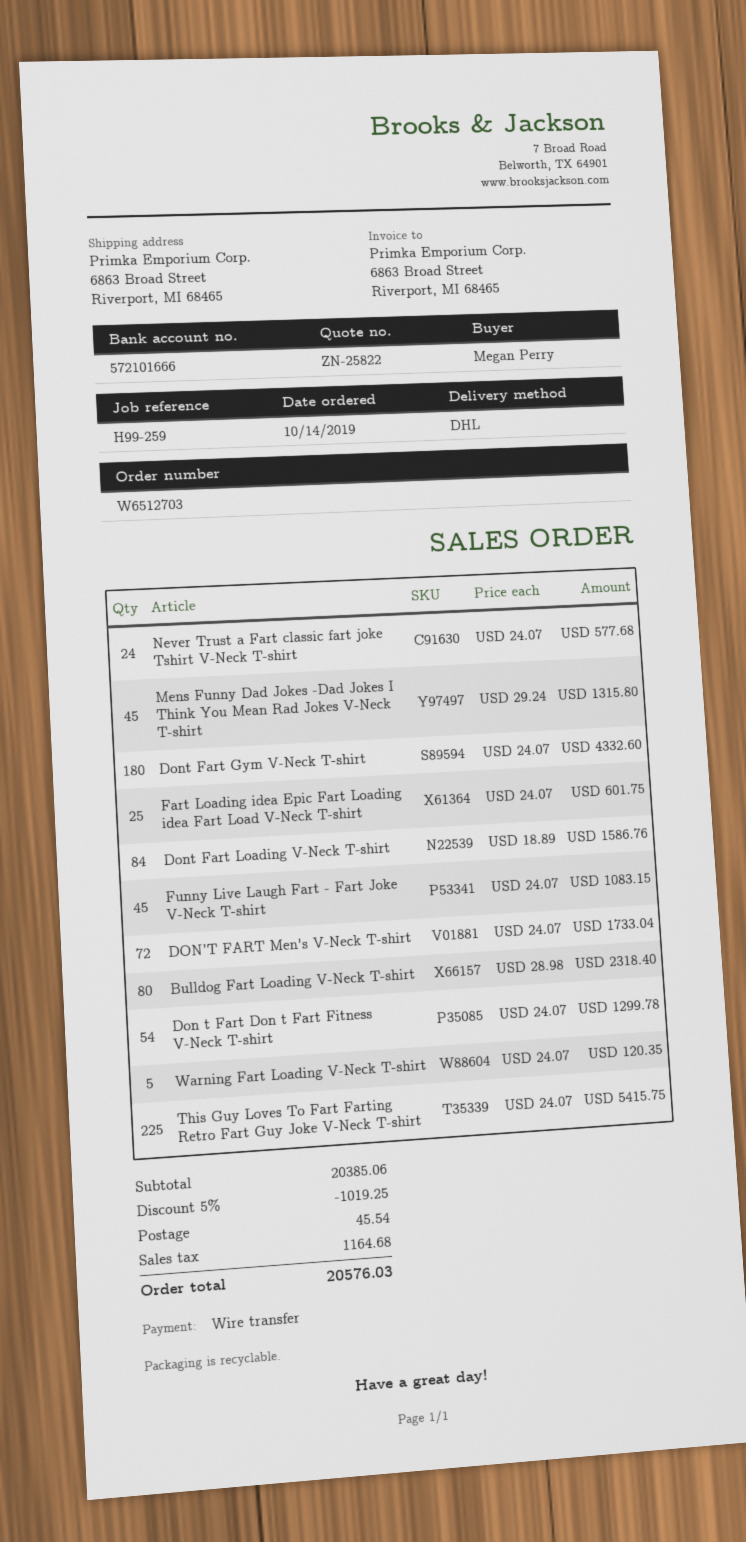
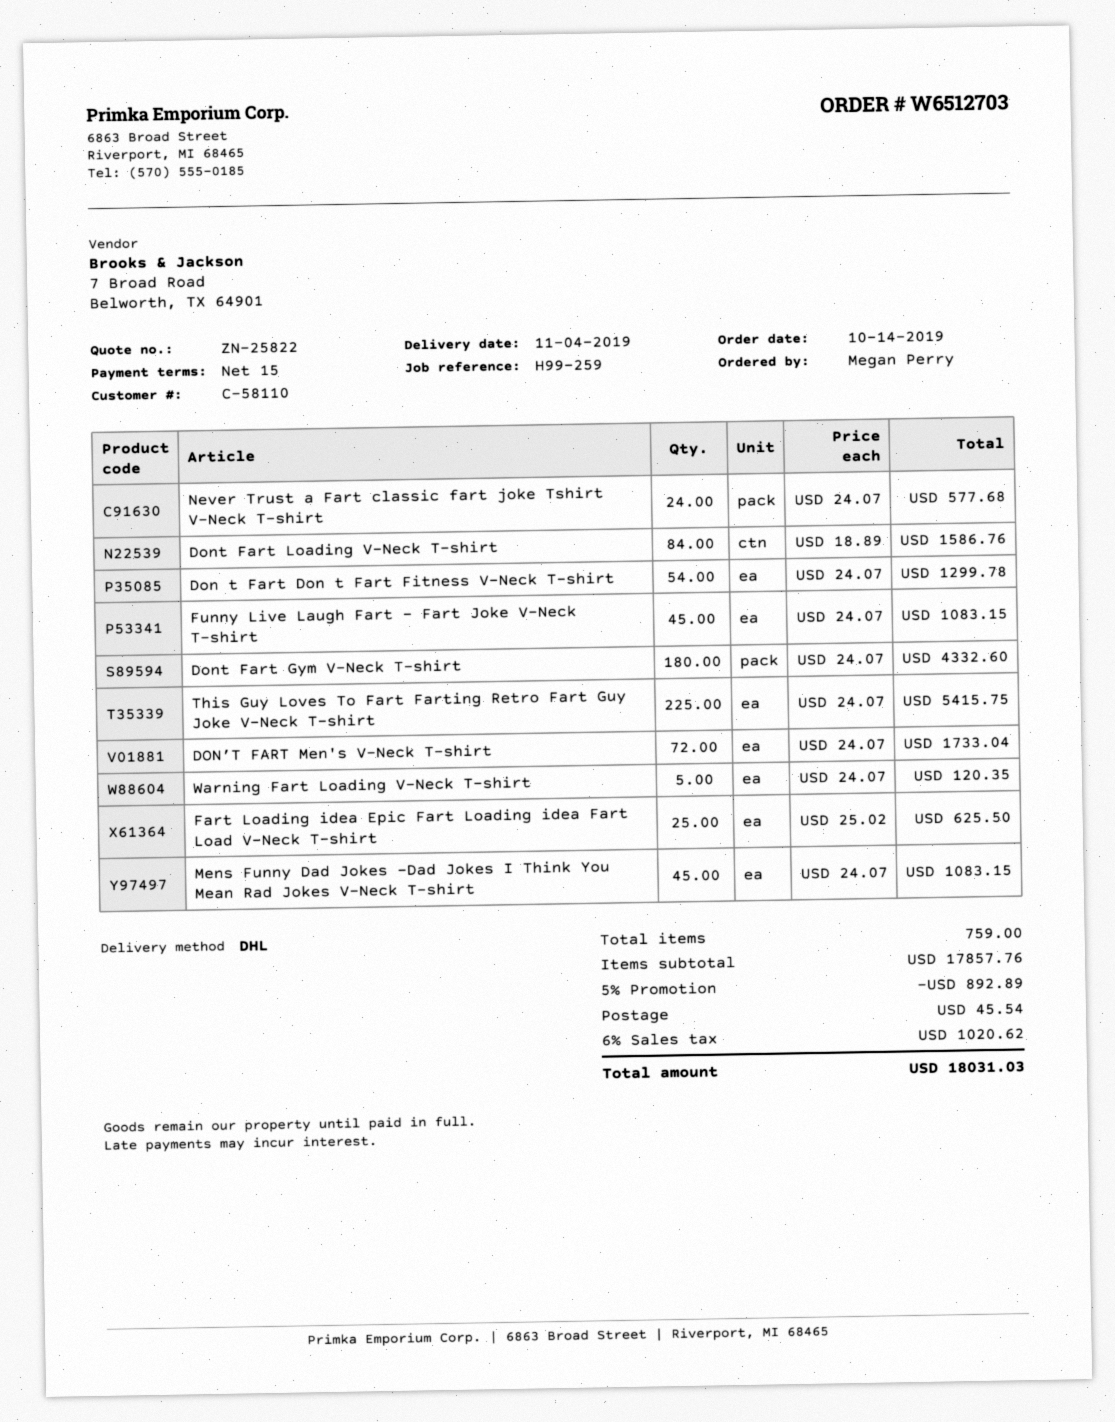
Mens Funny Dad Jokes -Dad Jokes I Think You Mean Rad Jokes V-Neck T-shirt: 45 x 29.24 = 1315.80 -> 45 x 24.07 = 1083.15
Fart Loading idea Epic Fart Loading idea Fart Load V-Neck T-shirt: 25 x 24.07 = 601.75 -> 25 x 25.02 = 625.50
Bulldog Fart Loading V-Neck T-shirt: 80 x 28.98 = 2318.40 -> none
subtotal: 20385.06 -> 17857.76
discount: 5% = 1019.25 -> 5% = 892.89
tax: 1164.68 -> 1020.62
total: 20576.03 -> 18031.03

